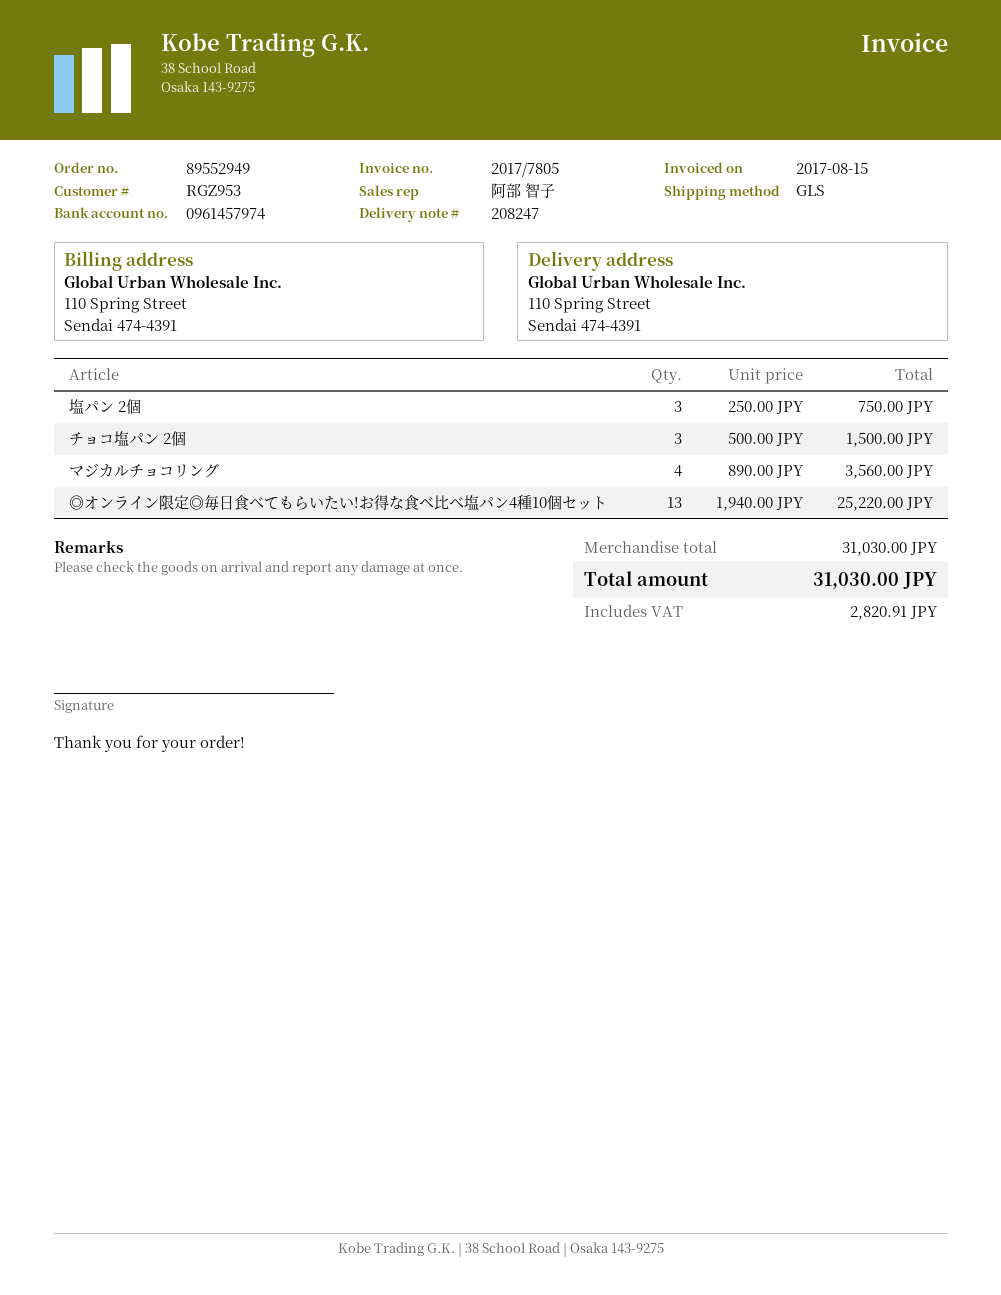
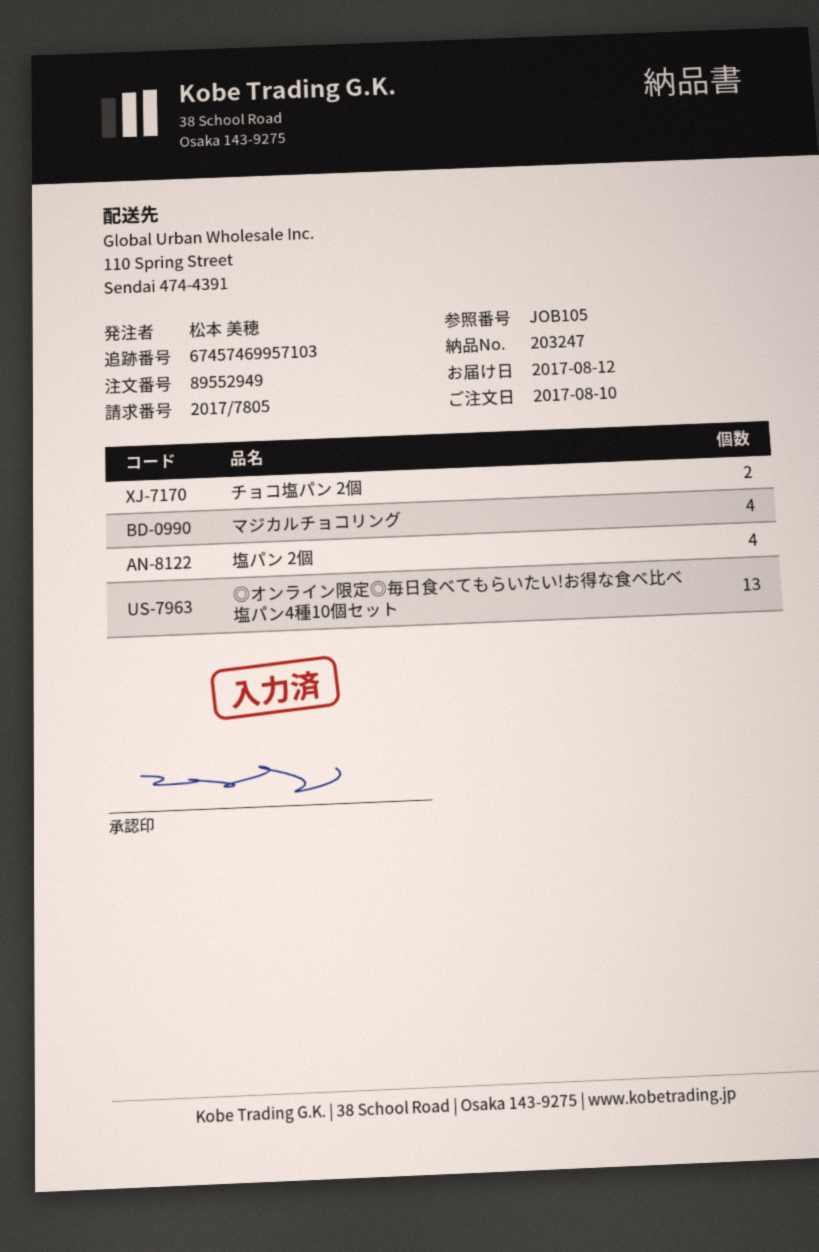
delivery note number: 208247 -> 203247
塩パン 2個: 3 -> 4
チョコ塩パン 2個: 3 -> 2

